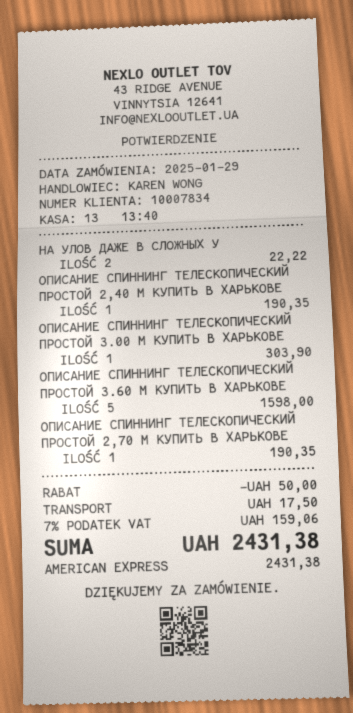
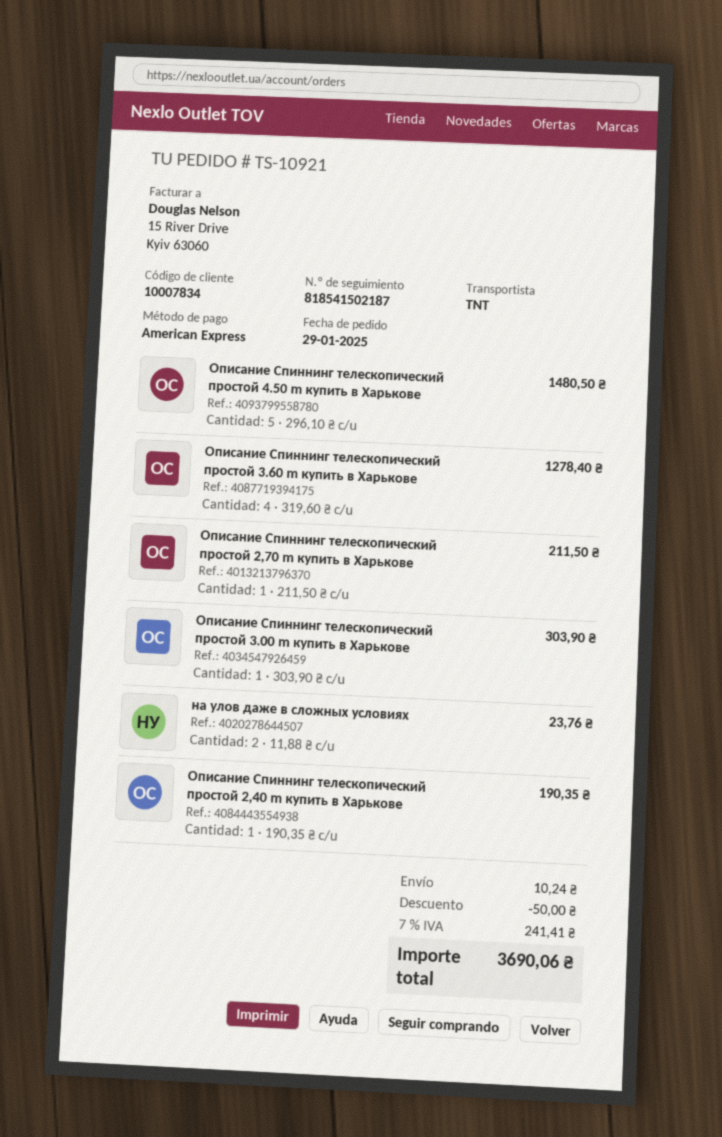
НА УЛОВ ДАЖЕ В СЛОЖНЫХ У: 2 for 22.22 -> 2 for 23.76
ОПИСАНИЕ СПИННИНГ ТЕЛЕСКОПИЧЕСКИЙ ПРОСТОЙ 3.60 M КУПИТЬ В ХАРЬКОВЕ: 5 for 1598.00 -> 4 for 1278.40
ОПИСАНИЕ СПИННИНГ ТЕЛЕСКОПИЧЕСКИЙ ПРОСТОЙ 2,70 M КУПИТЬ В ХАРЬКОВЕ: 1 for 190.35 -> 1 for 211.50
Описание Спиннинг телескопический простой 4.50 m купить в Харькове: none -> 5 for 1480.50
shipping: 17.50 -> 10.24
tax: 7% = 159.06 -> 7% = 241.41
total: 2431.38 -> 3690.06

